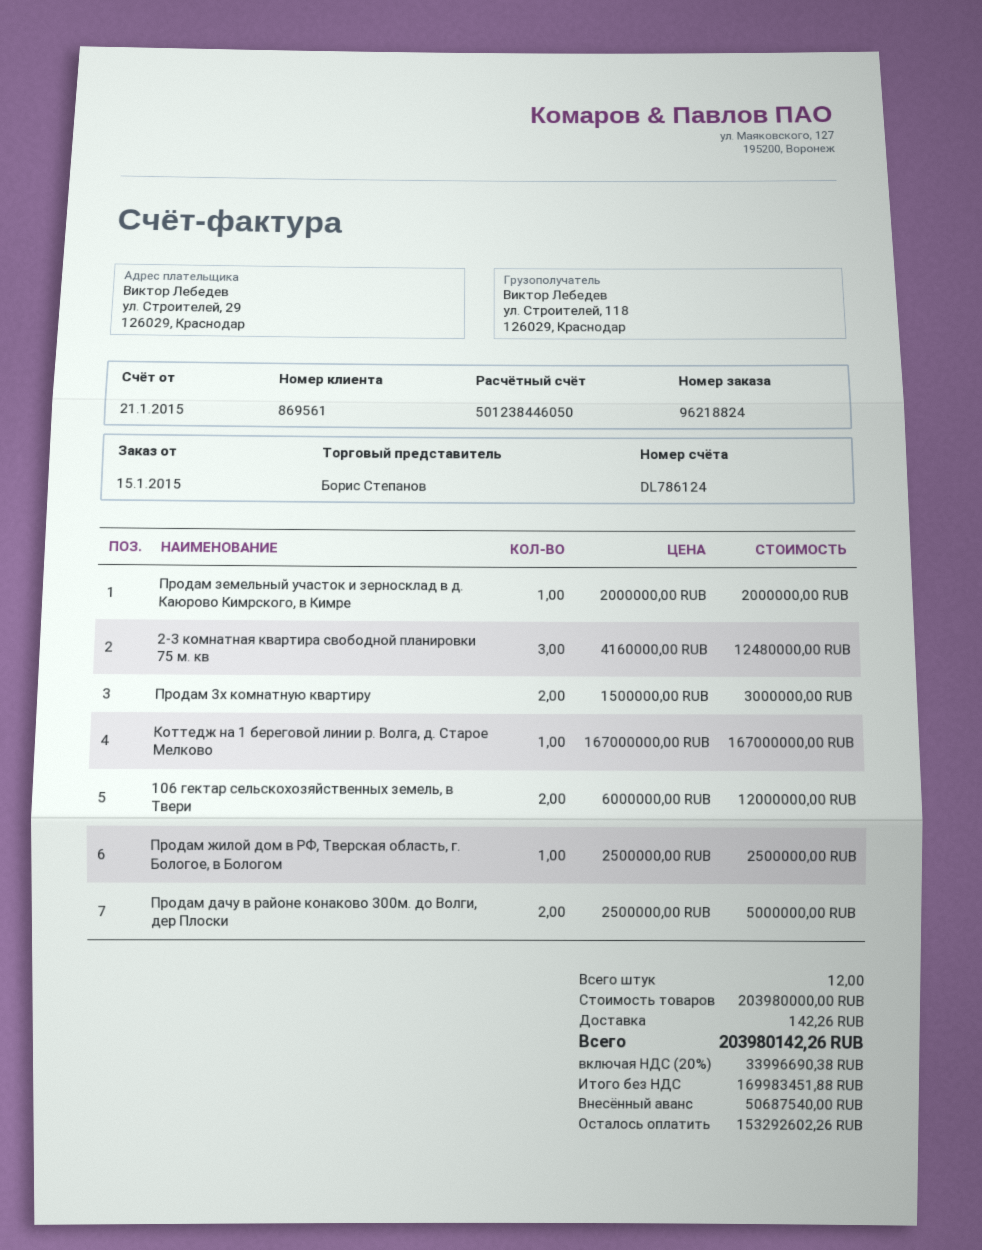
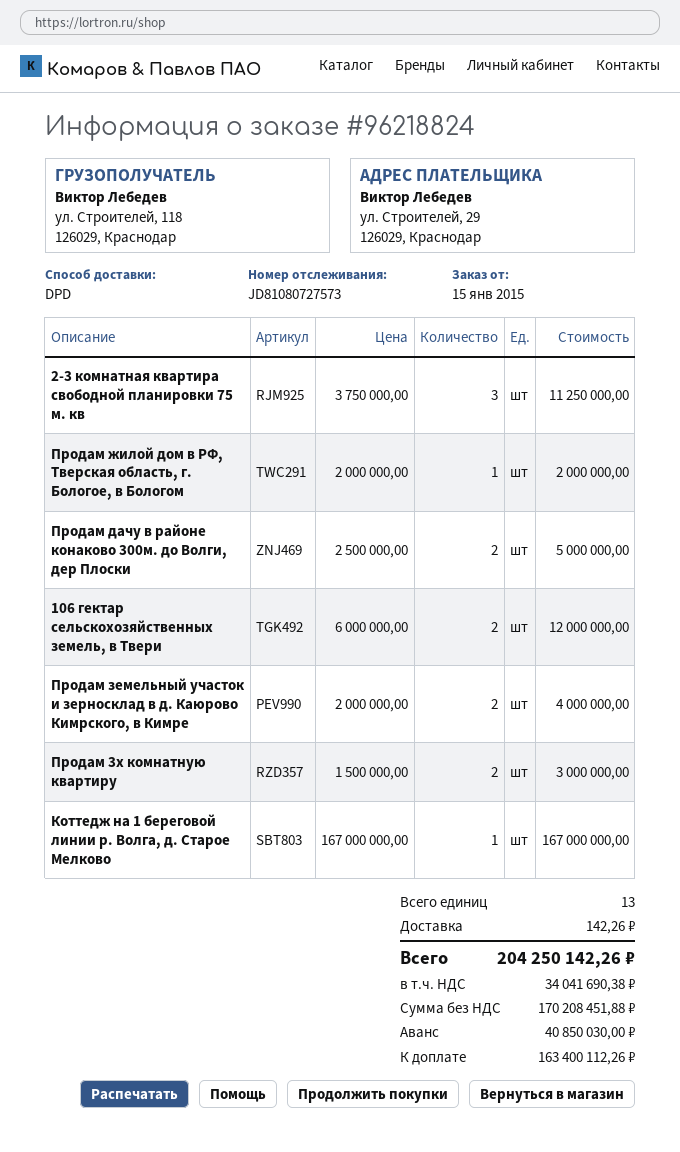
Продам земельный участок и зерносклад в д. Каюрово Кимрского, в Кимре: 1 x 2000000.00 = 2000000.00 -> 2 x 2000000.00 = 4000000.00
2-3 комнатная квартира свободной планировки 75 м. кв: 3 x 4160000.00 = 12480000.00 -> 3 x 3750000.00 = 11250000.00
Продам жилой дом в РФ, Тверская область, г. Бологое, в Бологом: 1 x 2500000.00 = 2500000.00 -> 1 x 2000000.00 = 2000000.00
total quantity: 12 -> 13
net: 169983451.88 -> 170208451.88
tax: 33996690.38 -> 34041690.38
total: 203980142.26 -> 204250142.26
deposit: 50687540.00 -> 40850030.00
balance: 153292602.26 -> 163400112.26

